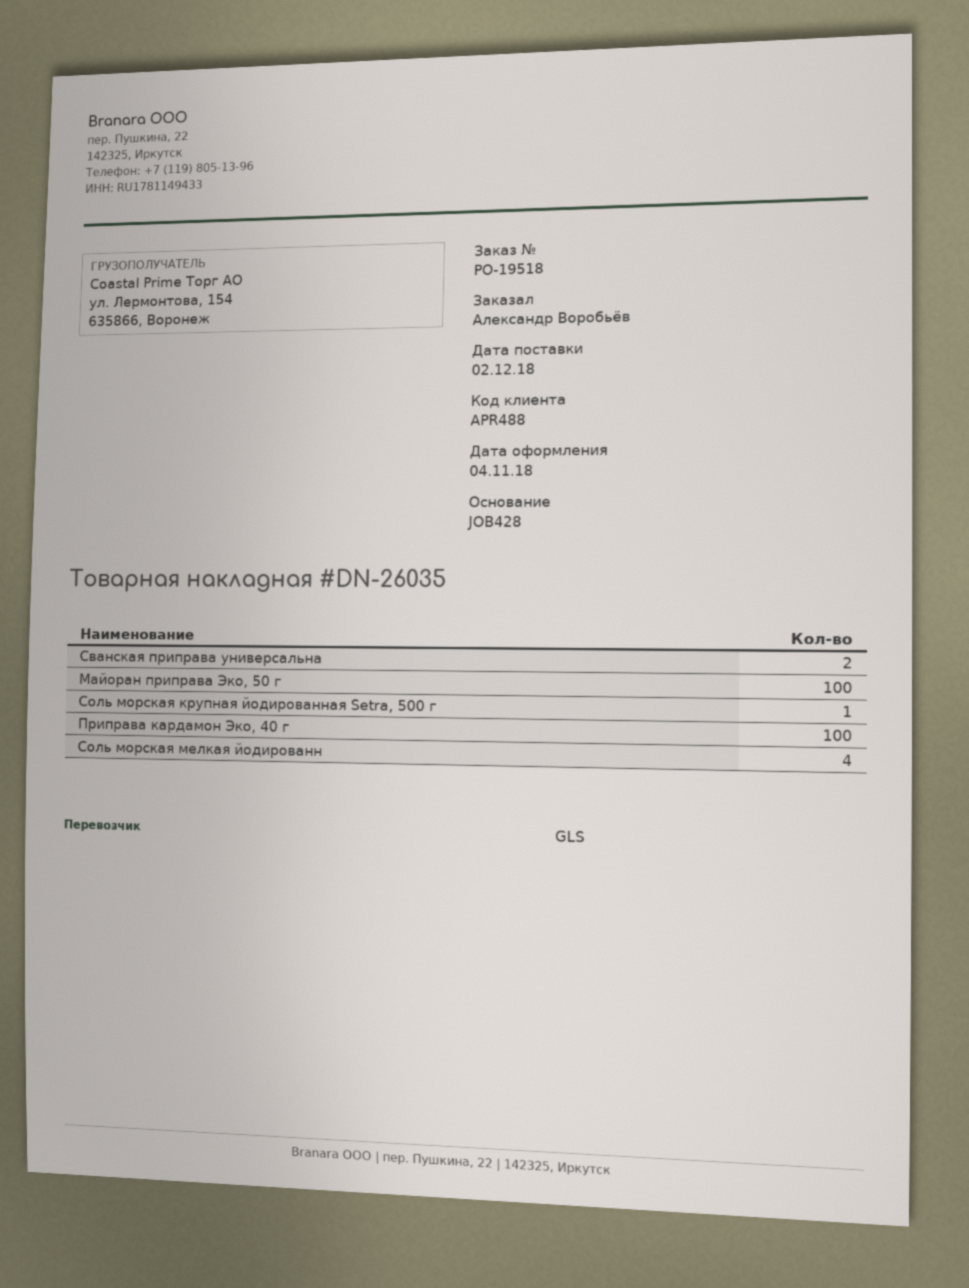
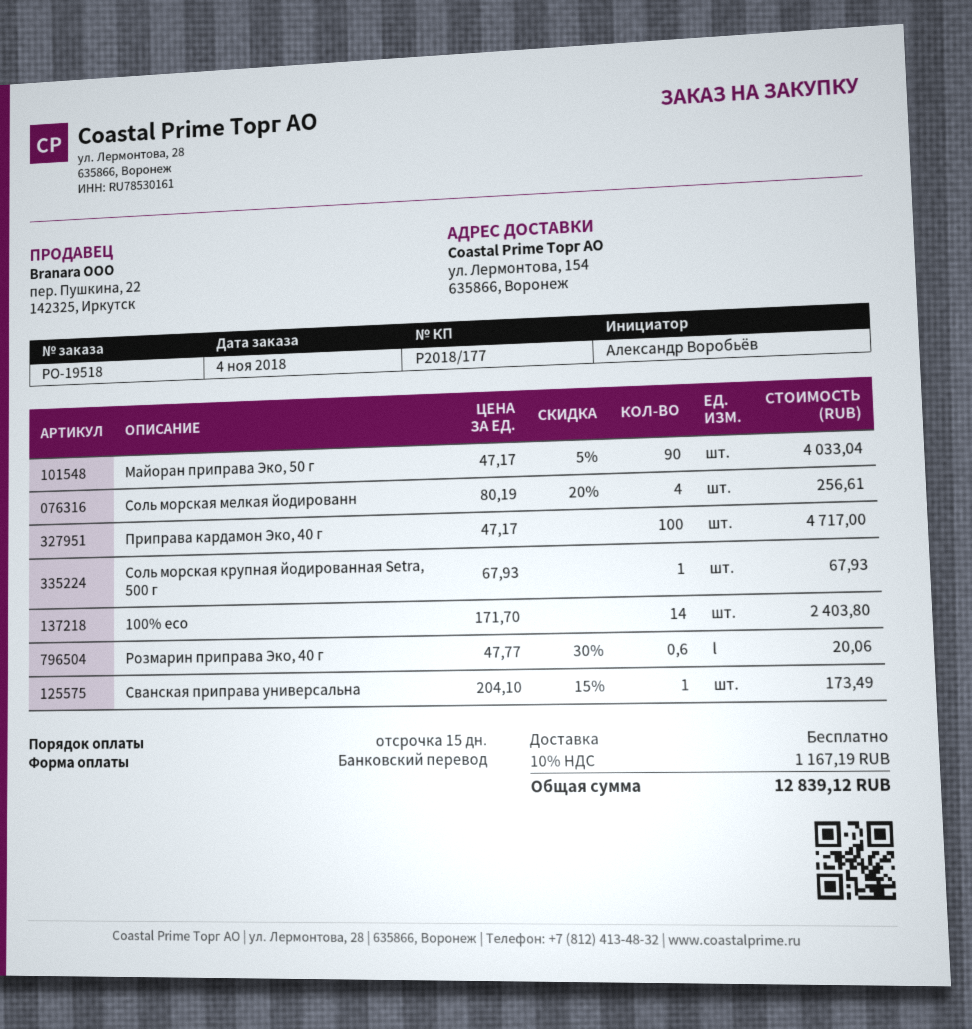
Сванская приправа универсальна: 2 -> 1
Майоран приправа Эко, 50 г: 100 -> 90
100% eco: none -> 14
Розмарин приправа Эко, 40 г: none -> 0.6

